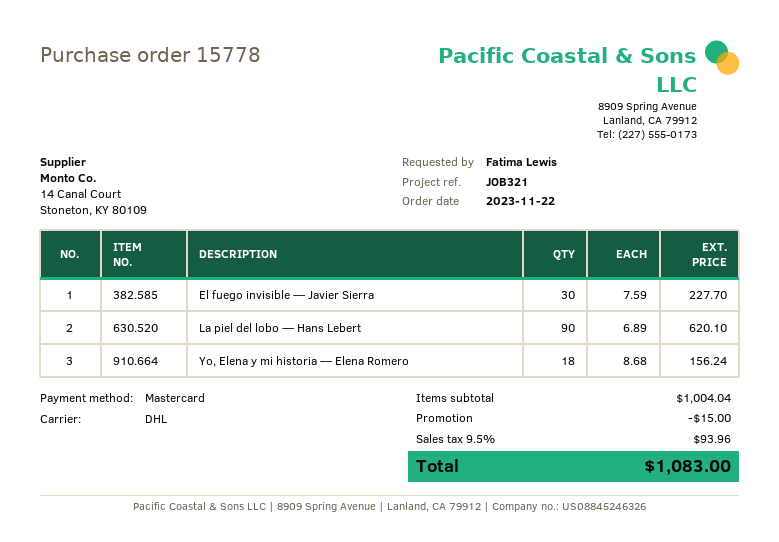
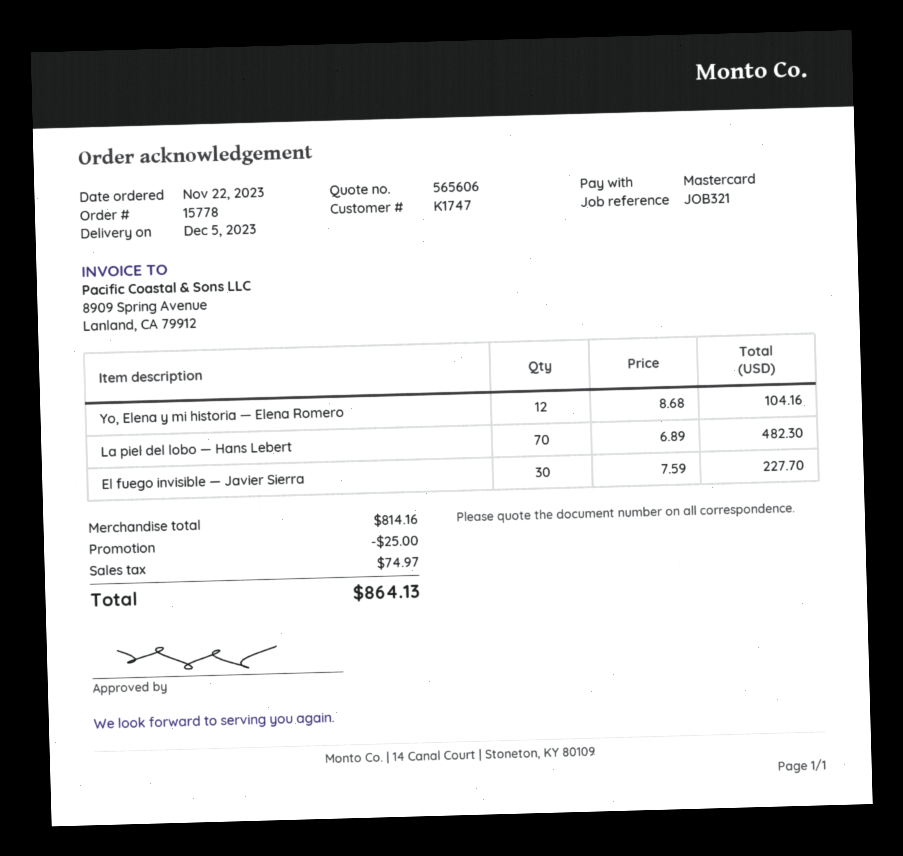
La piel del lobo — Hans Lebert: 90 x 6.89 = 620.10 -> 70 x 6.89 = 482.30
Yo, Elena y mi historia — Elena Romero: 18 x 8.68 = 156.24 -> 12 x 8.68 = 104.16
subtotal: 1004.04 -> 814.16
discount: 15.00 -> 25.00
tax: 93.96 -> 74.97
total: 1083.00 -> 864.13

